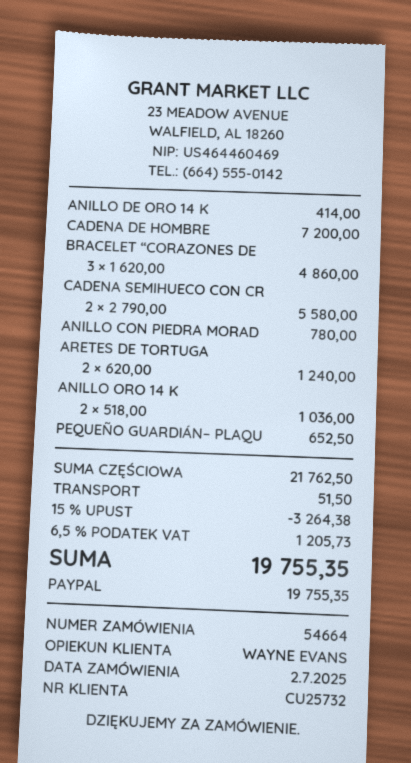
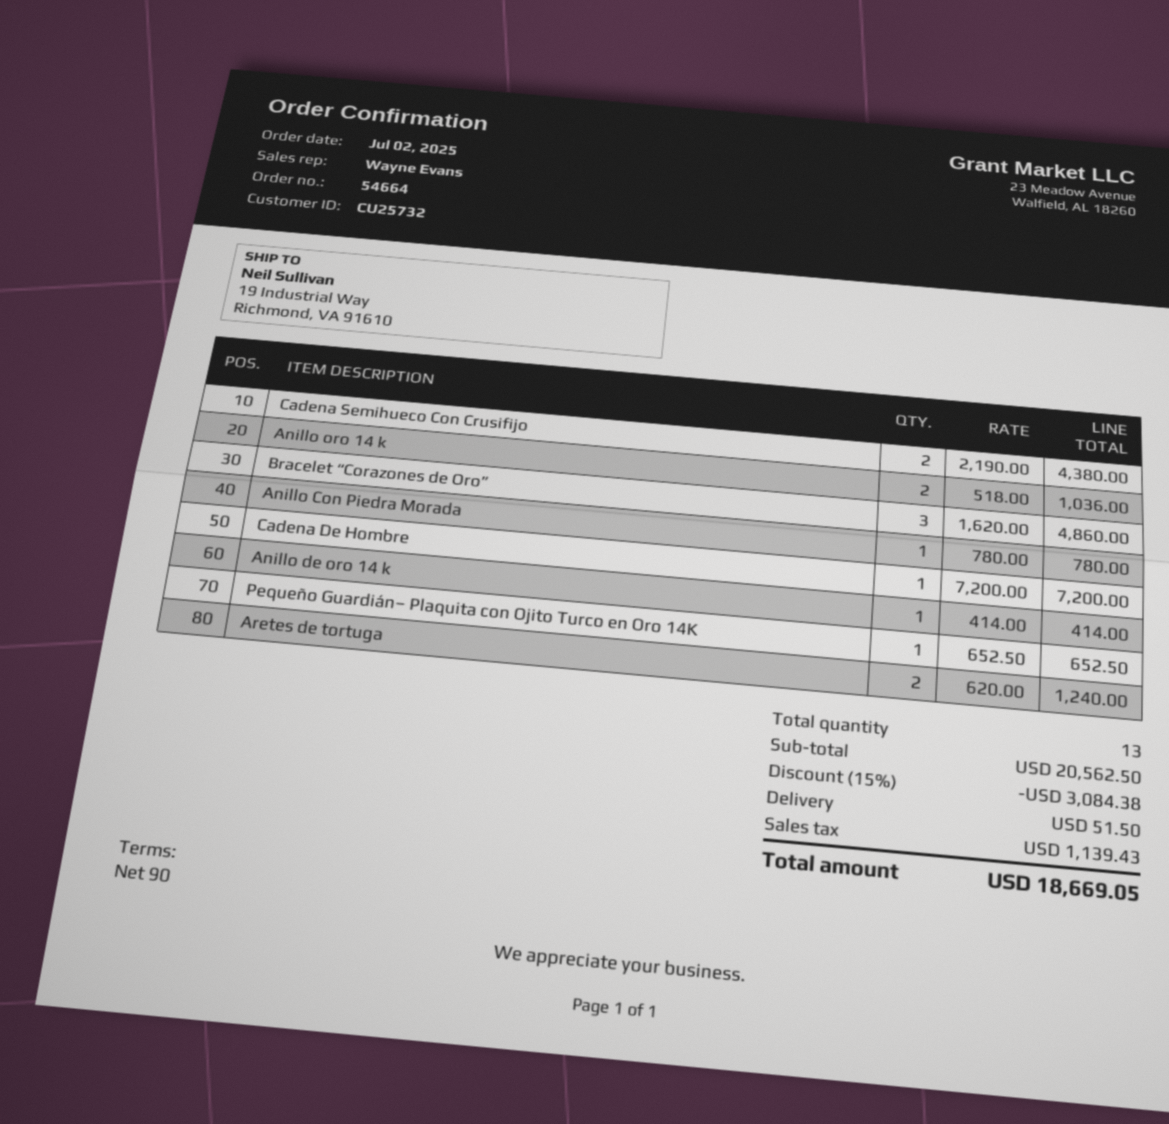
CADENA SEMIHUECO CON CR: 2 x 2790.00 = 5580.00 -> 2 x 2190.00 = 4380.00
subtotal: 21762.50 -> 20562.50
discount: 15% = 3264.38 -> 15% = 3084.38
tax: 1205.73 -> 1139.43
total: 19755.35 -> 18669.05

